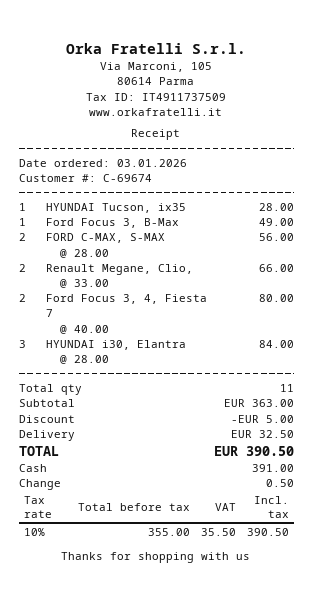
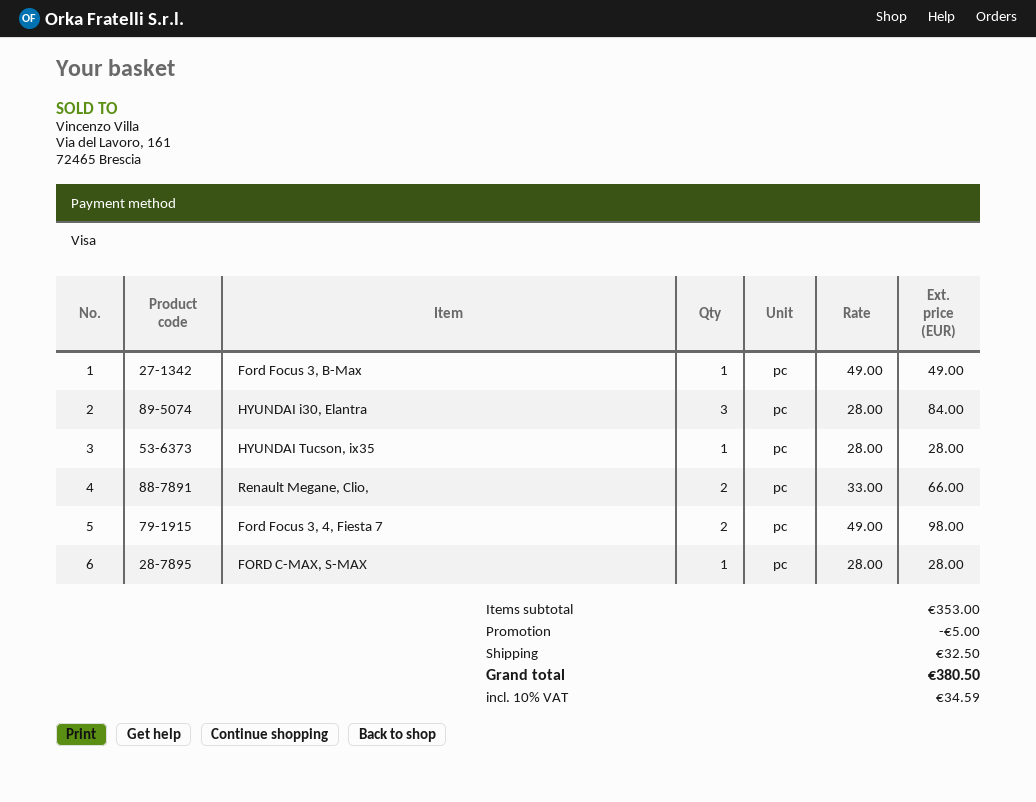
payment method: cash -> Visa
FORD C-MAX, S-MAX: 2 x 28.00 = 56.00 -> 1 x 28.00 = 28.00
Ford Focus 3, 4, Fiesta 7: 2 x 40.00 = 80.00 -> 2 x 49.00 = 98.00
subtotal: 363.00 -> 353.00
tax: 10% = 35.50 -> 10% = 34.59
total: 390.50 -> 380.50

